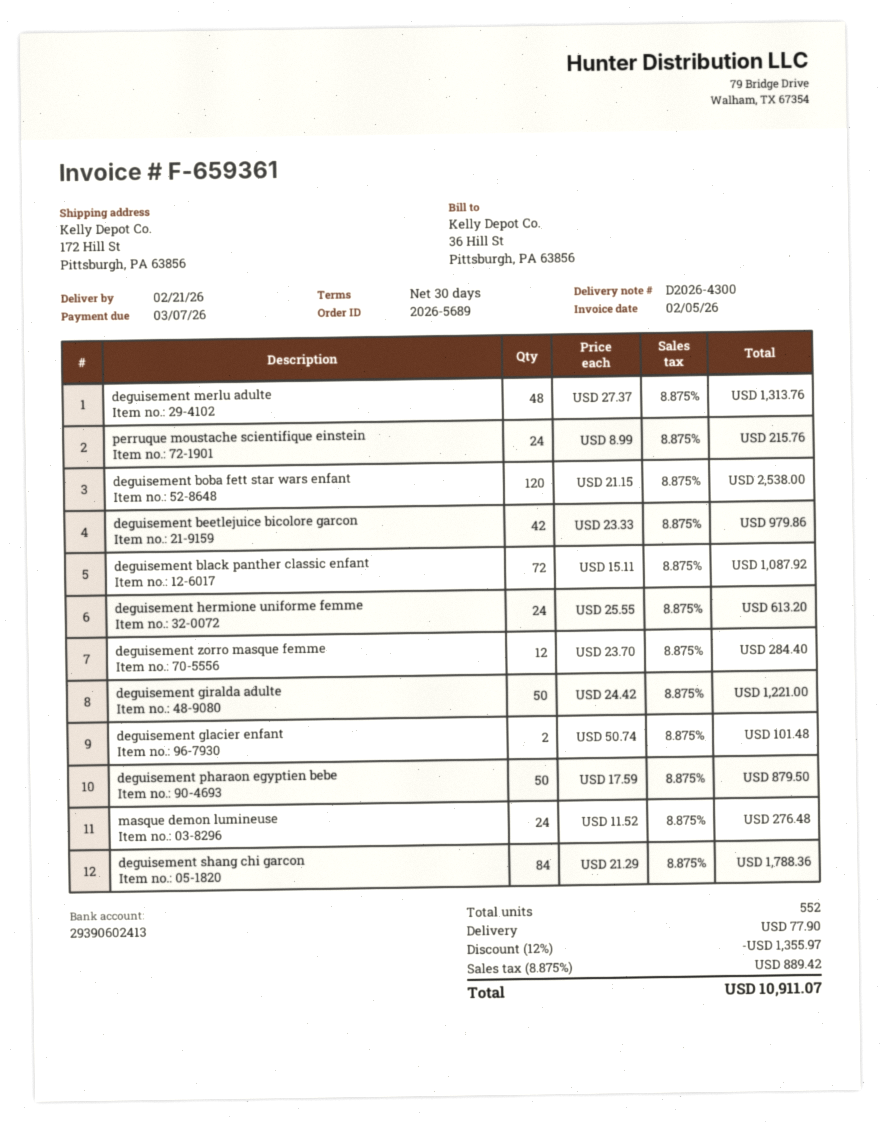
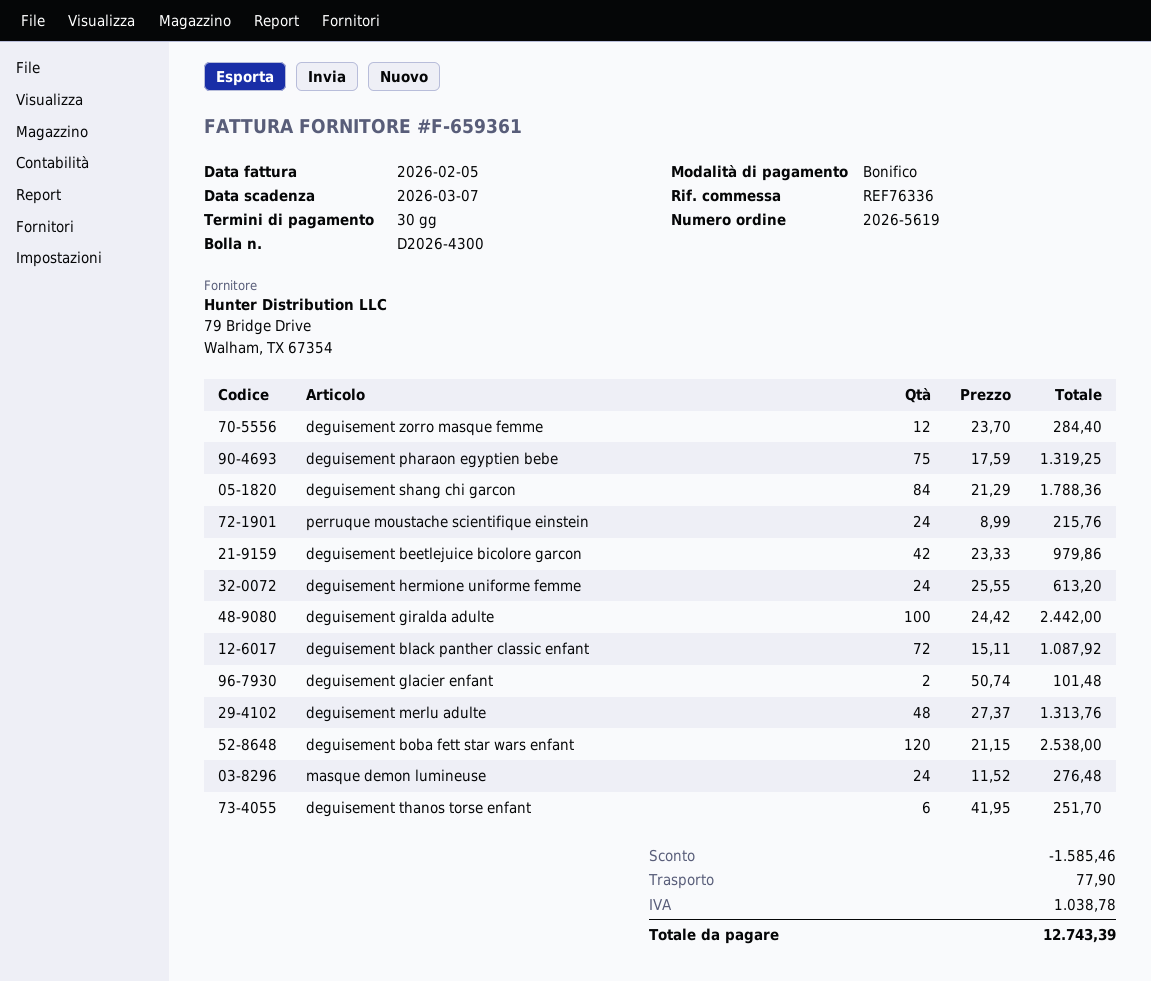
order number: 2026-5689 -> 2026-5619
deguisement giralda adulte: 50 x 24.42 = 1221.00 -> 100 x 24.42 = 2442.00
deguisement pharaon egyptien bebe: 50 x 17.59 = 879.50 -> 75 x 17.59 = 1319.25
deguisement thanos torse enfant: none -> 6 x 41.95 = 251.70
discount: 1355.97 -> 1585.46
tax: 889.42 -> 1038.78
total: 10911.07 -> 12743.39

